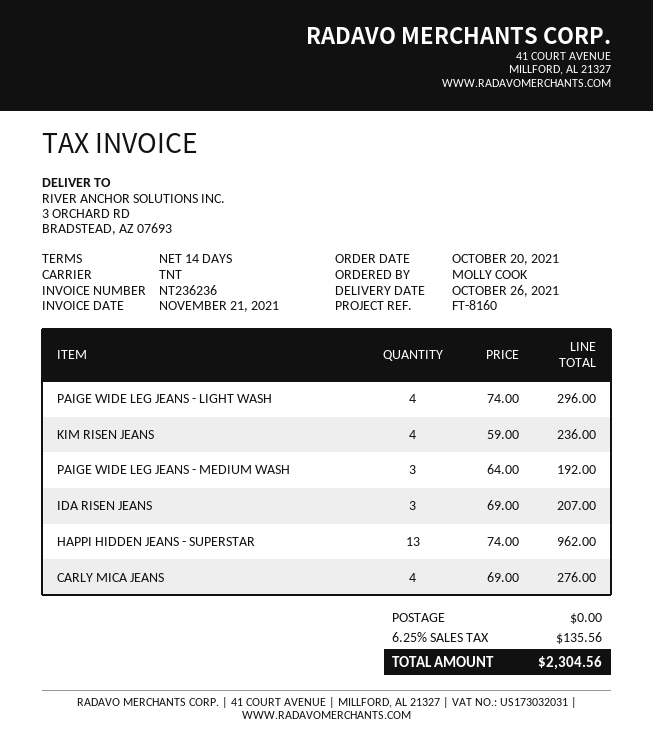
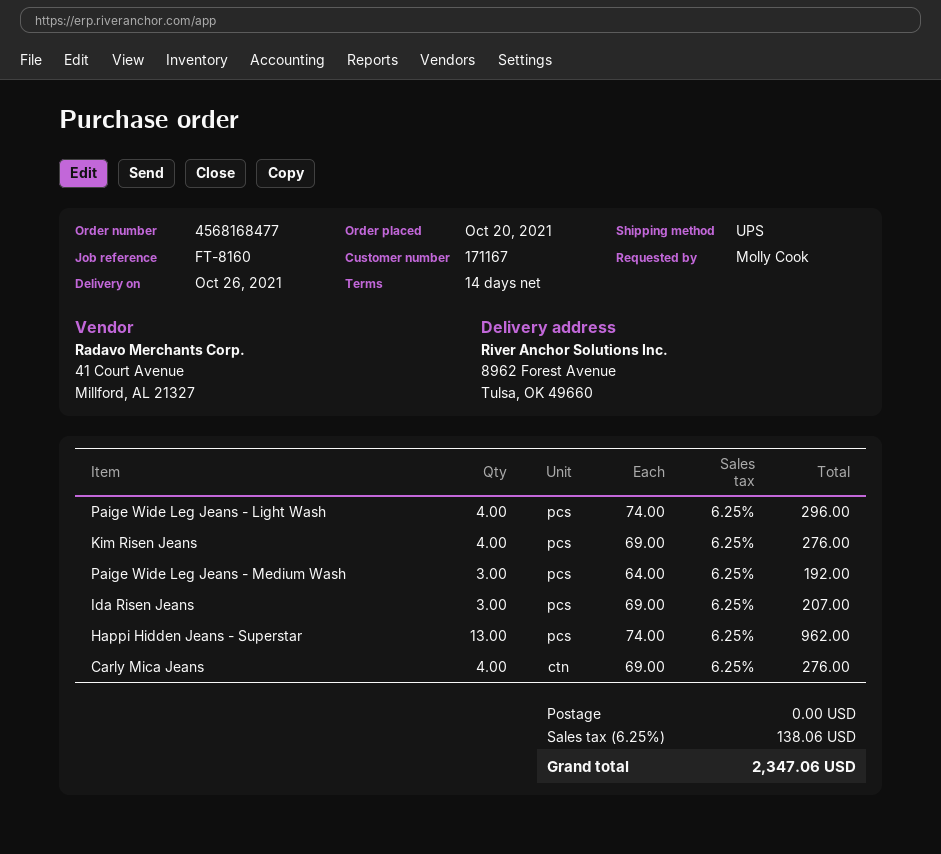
shipping method: TNT -> UPS
ship to: 3 ORCHARD RD, BRADSTEAD, AZ 07693 -> 8962 Forest Avenue, Tulsa, OK 49660
KIM RISEN JEANS: 4 x 59.00 = 236.00 -> 4 x 69.00 = 276.00
tax: 6.25% = 135.56 -> 6.25% = 138.06
total: 2304.56 -> 2347.06

